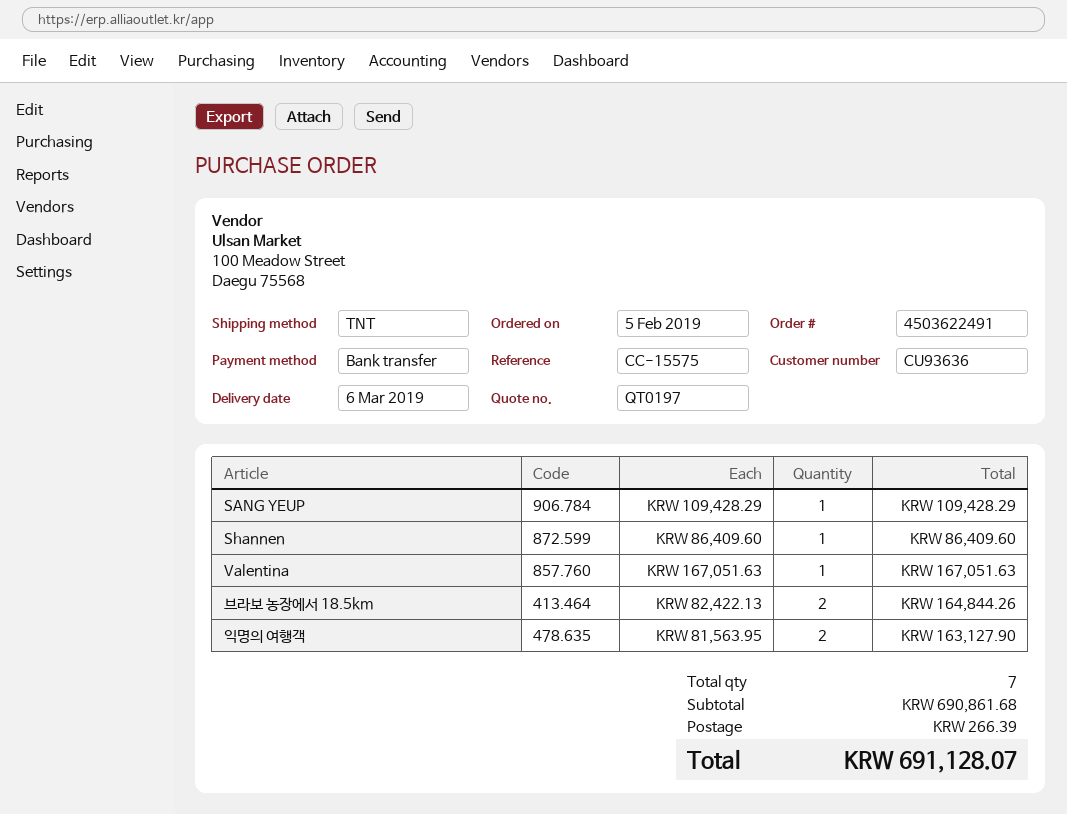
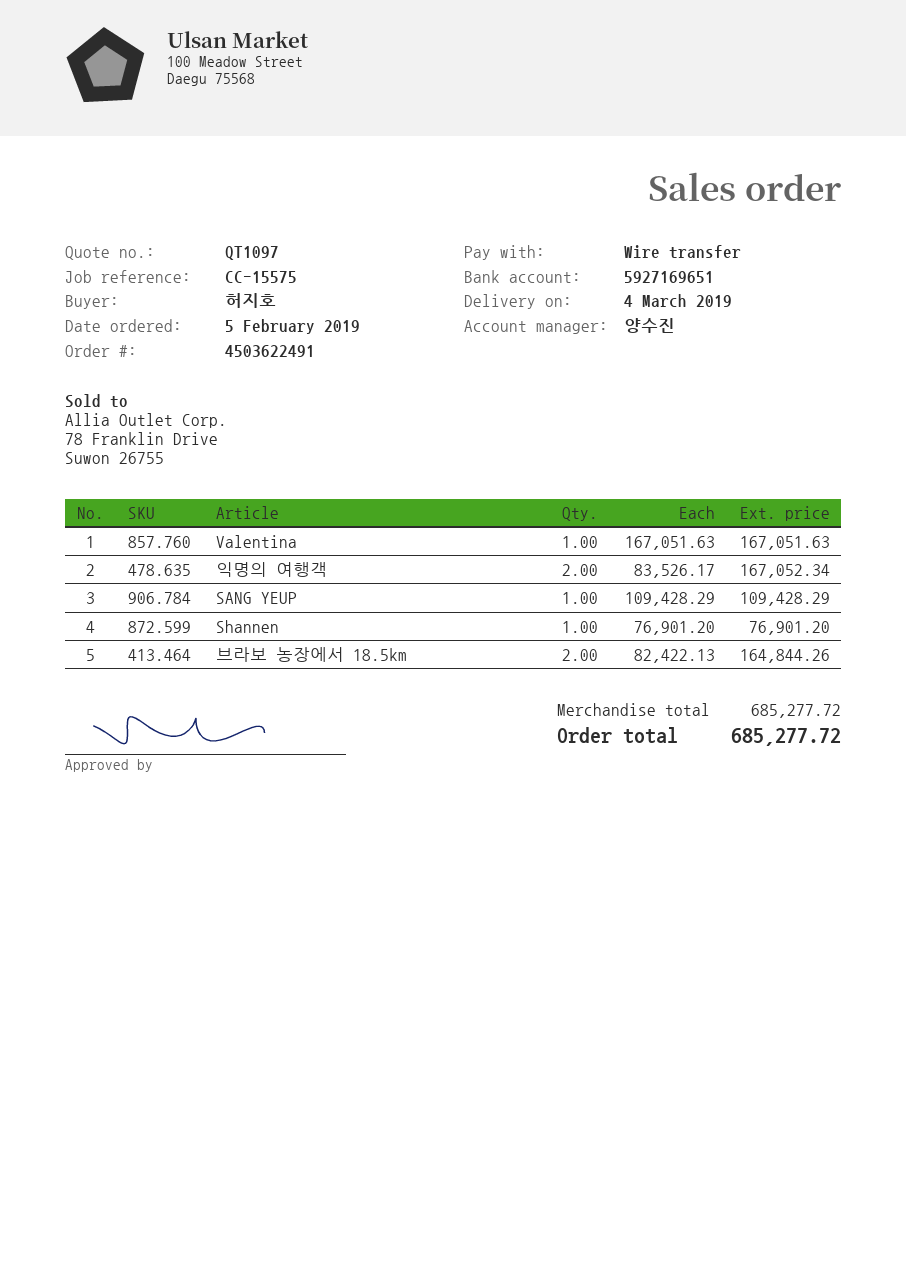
quote number: QT0197 -> QT1097
delivery date: 2019-03-06 -> 2019-03-04
Shannen: 1 x 86409.60 = 86409.60 -> 1 x 76901.20 = 76901.20
익명의 여행객: 2 x 81563.95 = 163127.90 -> 2 x 83526.17 = 167052.34
subtotal: 690861.68 -> 685277.72
shipping: 266.39 -> none
total: 691128.07 -> 685277.72

